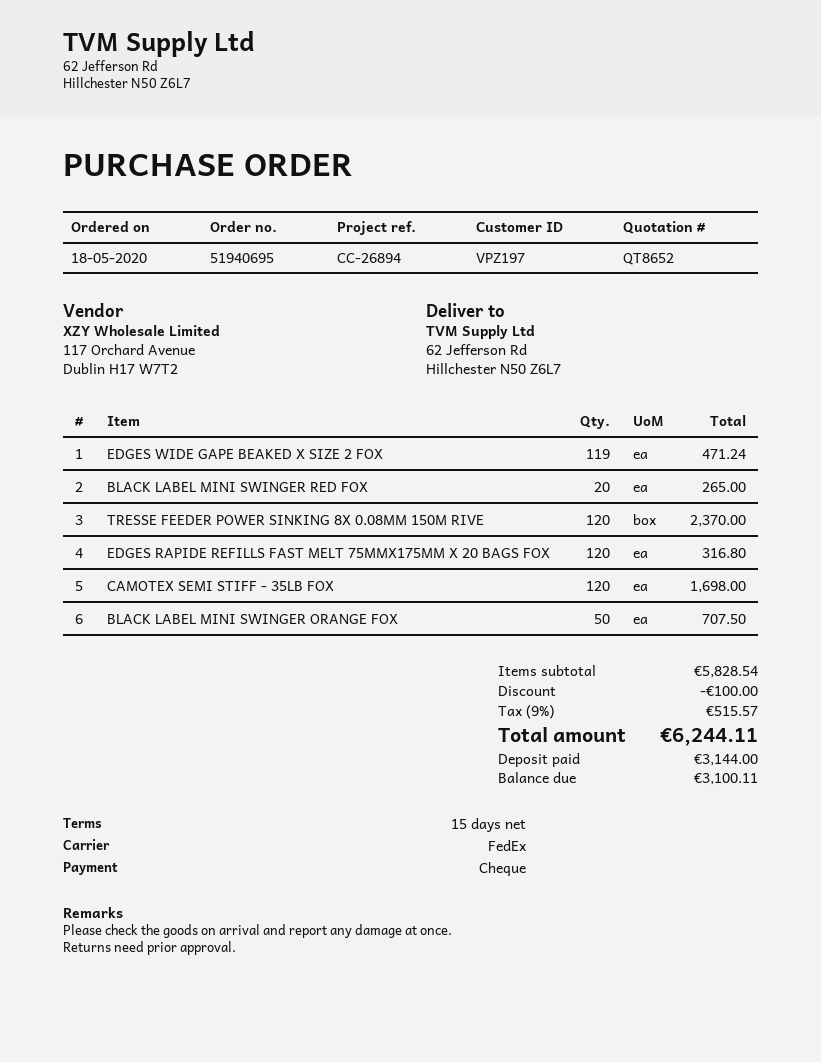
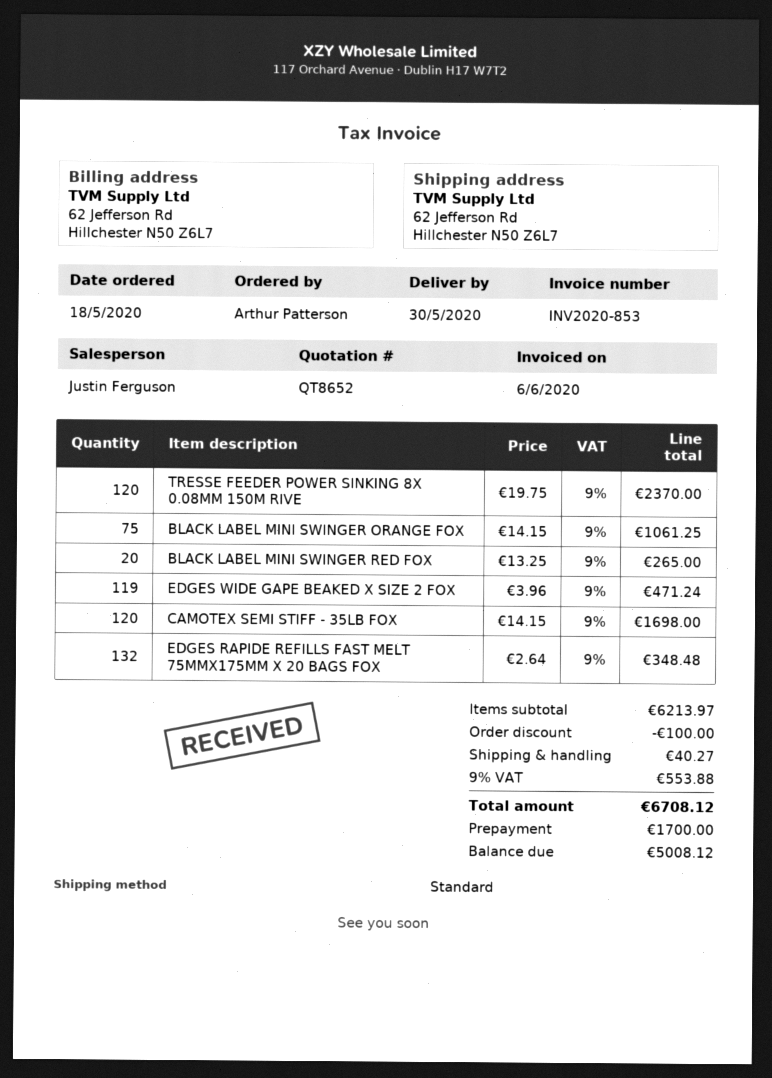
shipping method: FedEx -> standard
EDGES RAPIDE REFILLS FAST MELT 75MMX175MM X 20 BAGS FOX: 120 for 316.80 -> 132 for 348.48
BLACK LABEL MINI SWINGER ORANGE FOX: 50 for 707.50 -> 75 for 1061.25
subtotal: 5828.54 -> 6213.97
shipping: none -> 40.27
tax: 9% = 515.57 -> 9% = 553.88
total: 6244.11 -> 6708.12
deposit: 3144.00 -> 1700.00
balance: 3100.11 -> 5008.12

